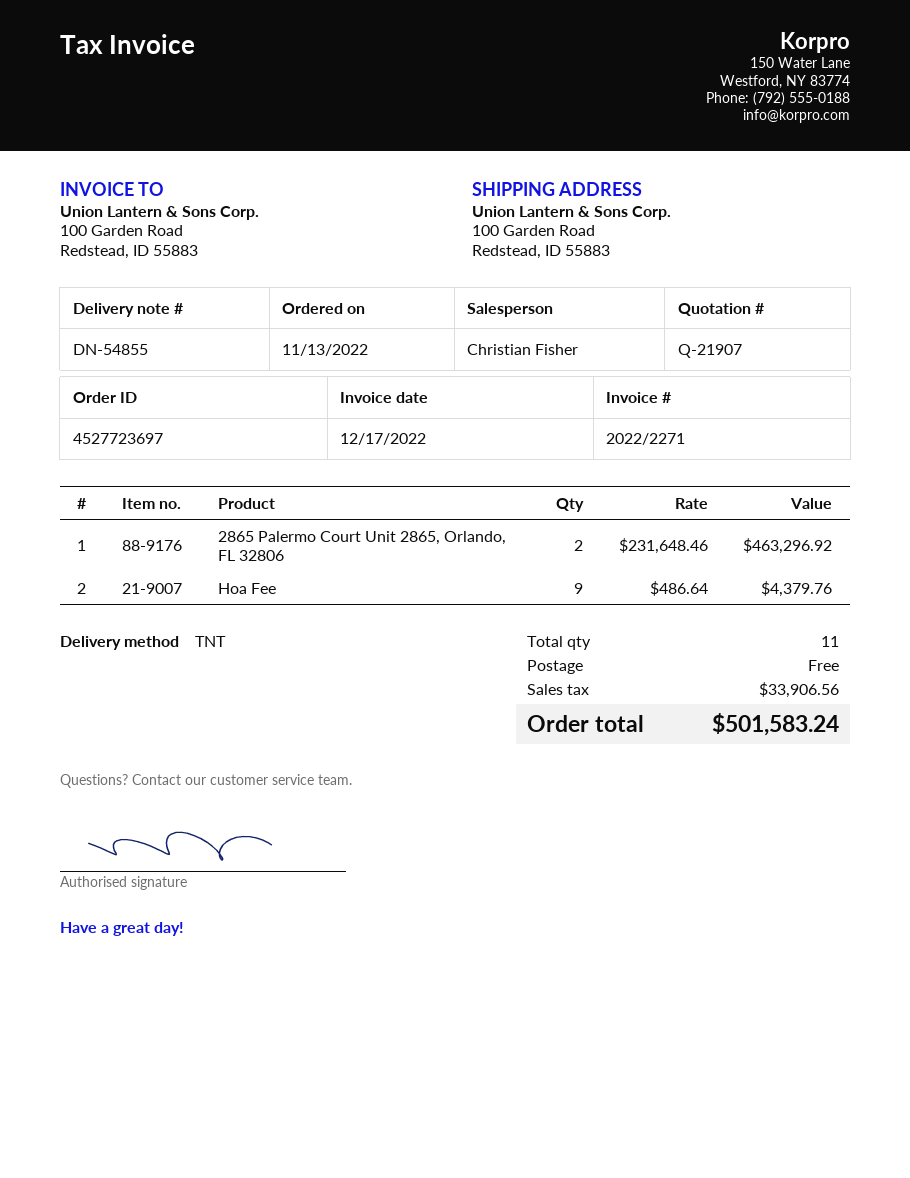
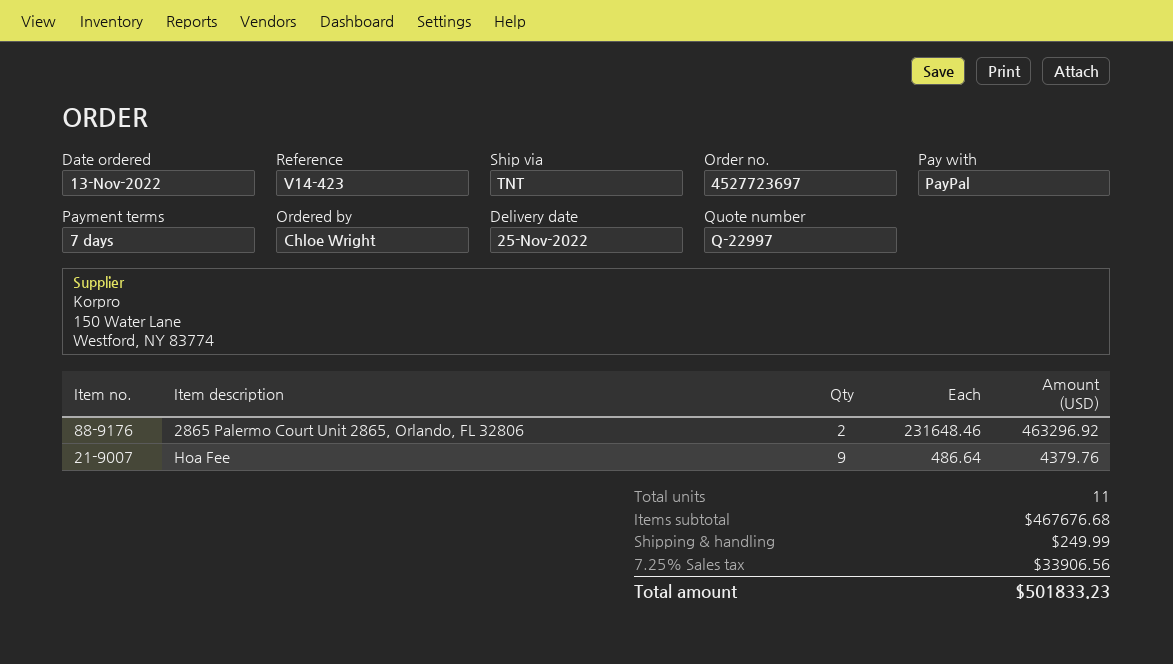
quote number: Q-21907 -> Q-22997
shipping: 0.00 -> 249.99
total: 501583.24 -> 501833.23

